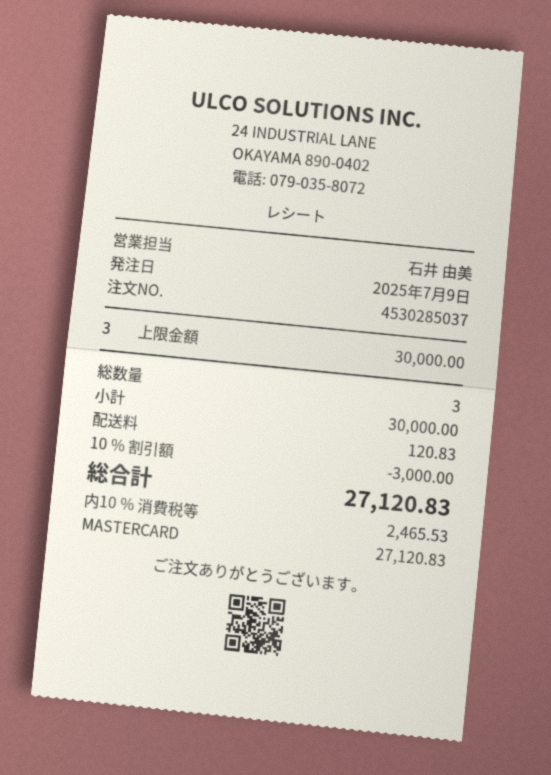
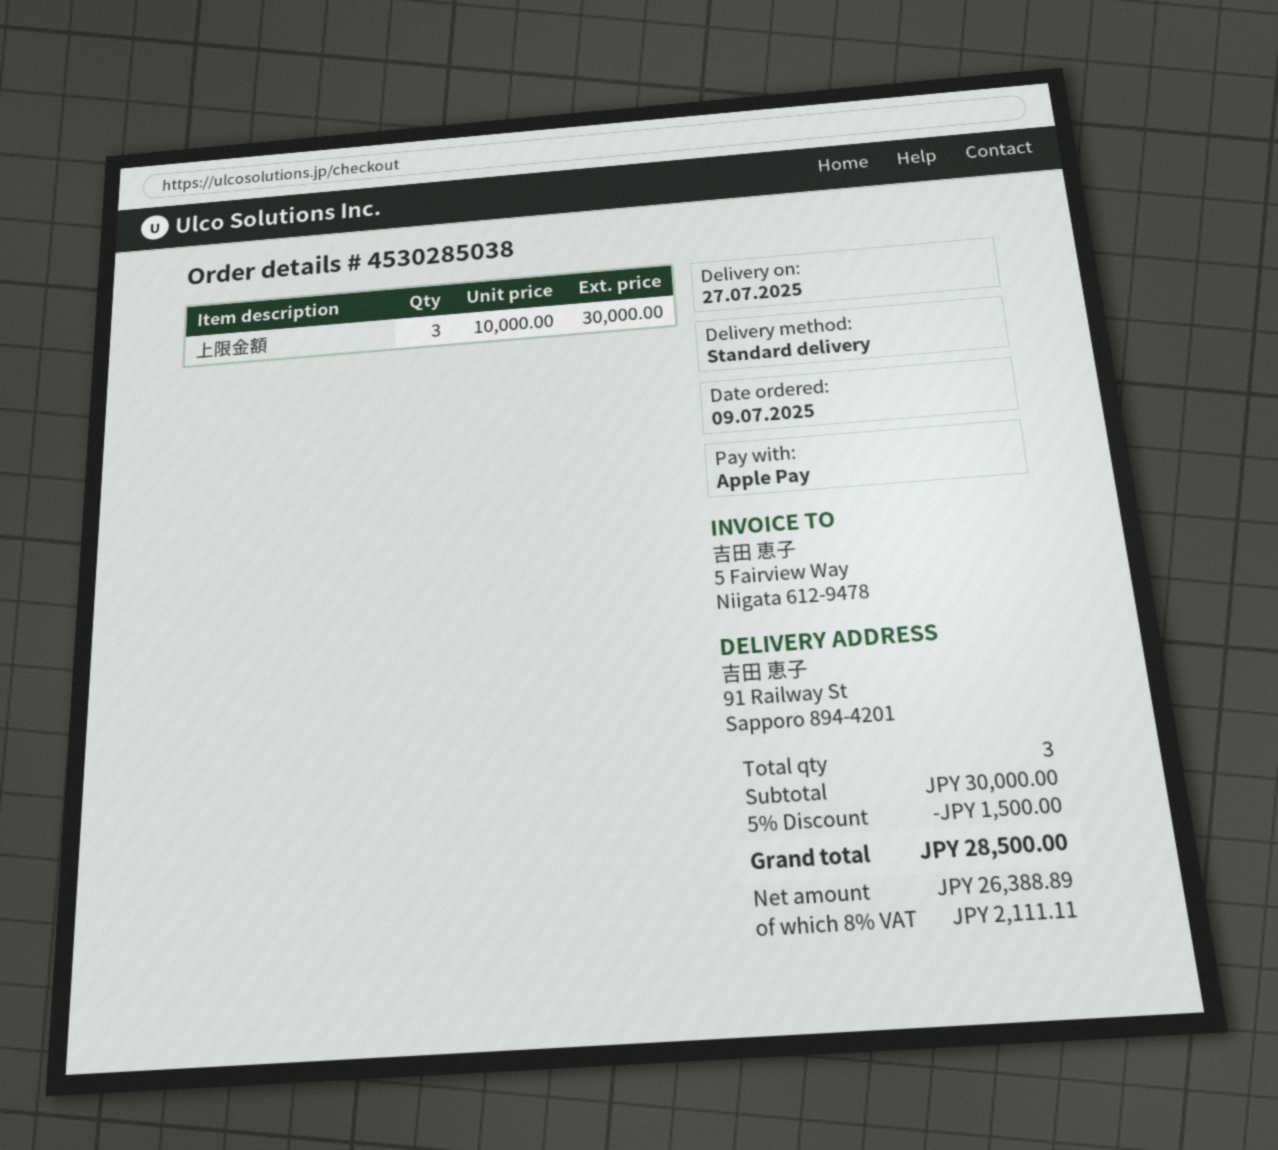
order number: 4530285037 -> 4530285038
payment method: Mastercard -> Apple Pay
discount: 10% = 3000.00 -> 5% = 1500.00
shipping: 120.83 -> none
tax: 10% = 2465.53 -> 8% = 2111.11
total: 27120.83 -> 28500.00

